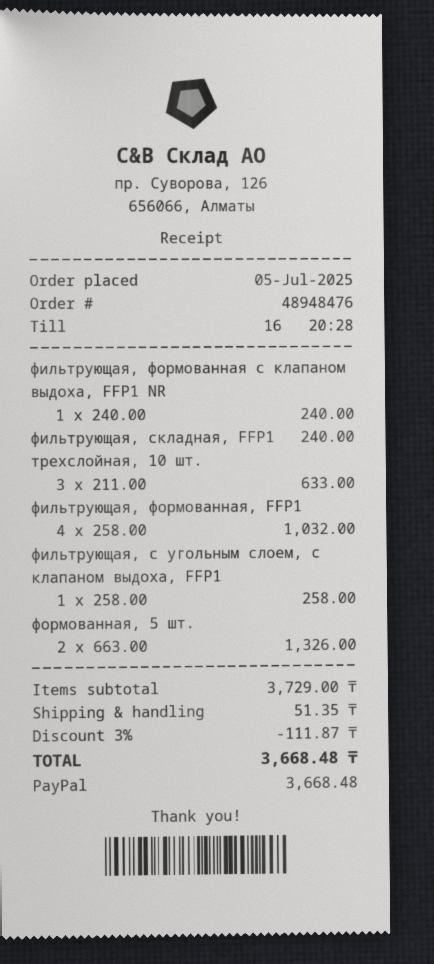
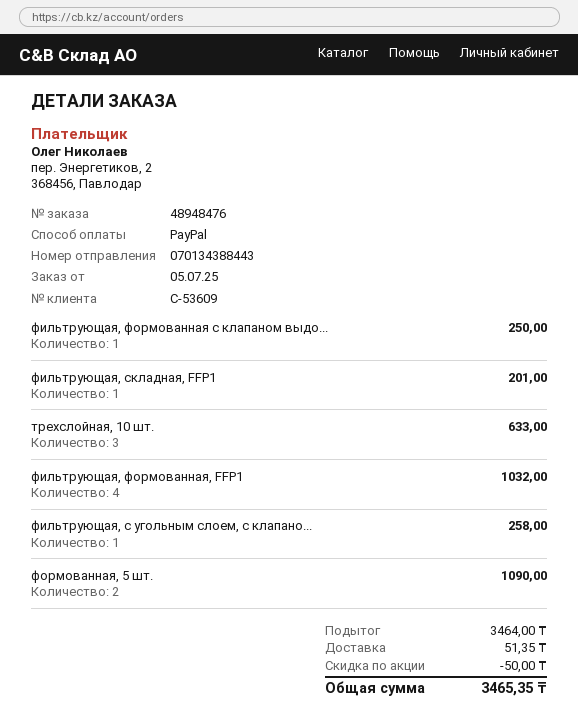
фильтрующая, формованная с клапаном выдоха, FFP1 NR: 1 for 240.00 -> 1 for 250.00
фильтрующая, складная, FFP1: 1 for 240.00 -> 1 for 201.00
формованная, 5 шт.: 2 for 1326.00 -> 2 for 1090.00
subtotal: 3729.00 -> 3464.00
discount: 111.87 -> 50.00
total: 3668.48 -> 3465.35

